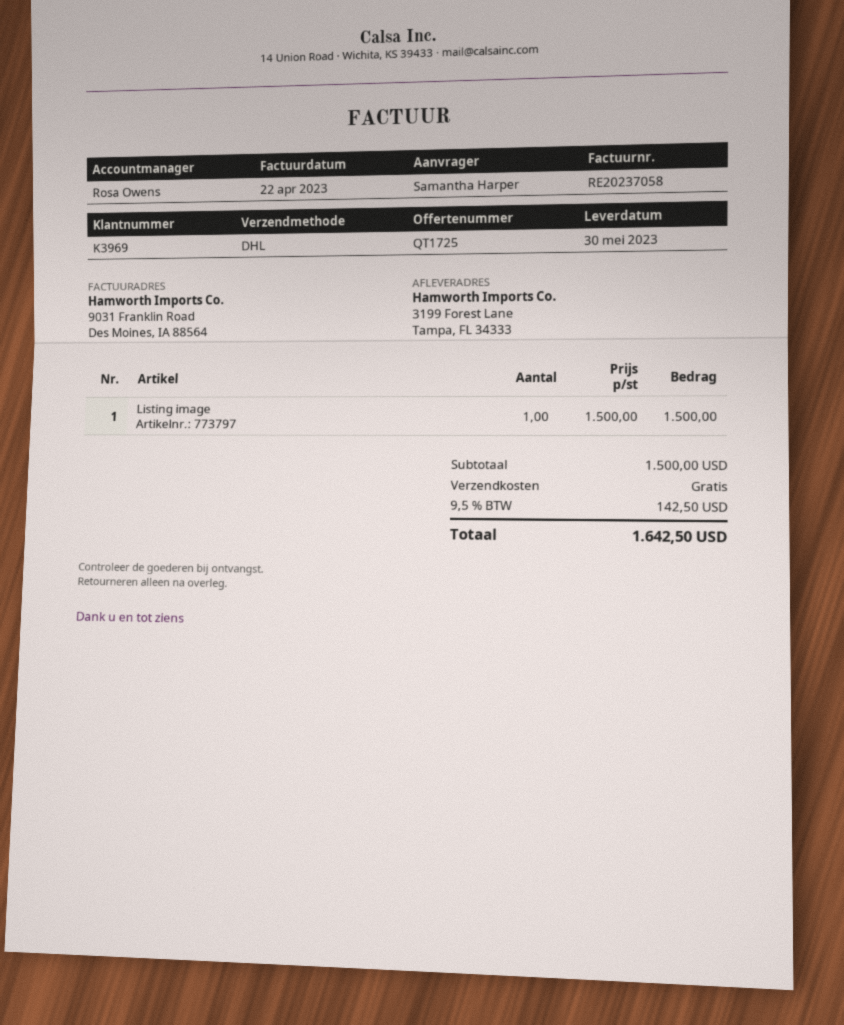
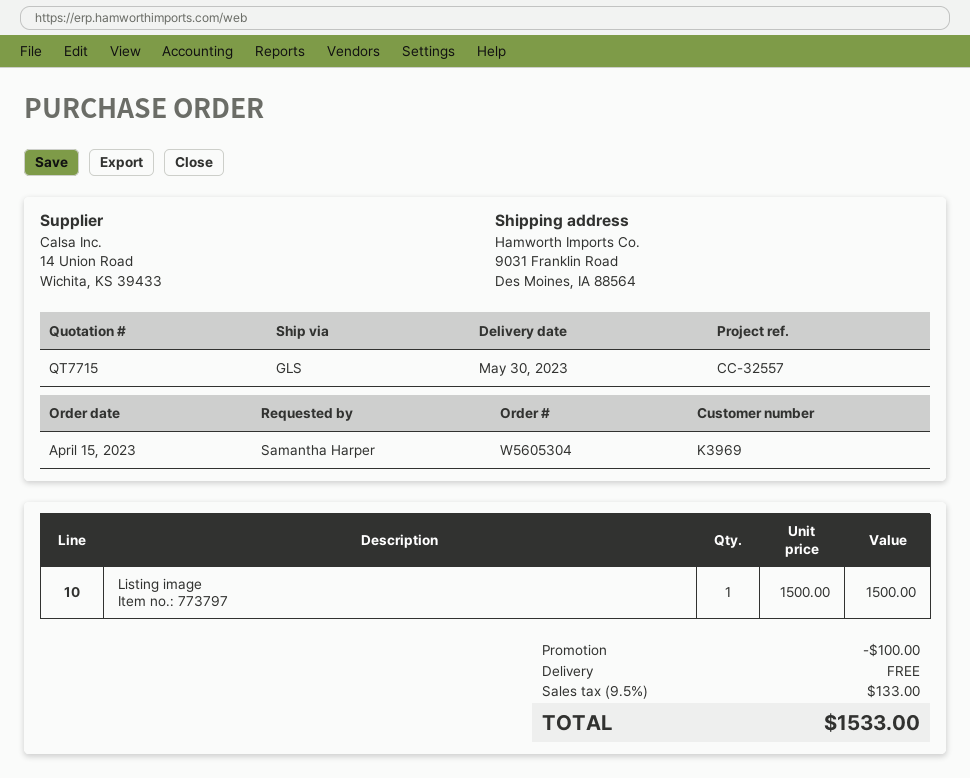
quote number: QT1725 -> QT7715
shipping method: DHL -> GLS
ship to: 3199 Forest Lane, Tampa, FL 34333 -> 9031 Franklin Road, Des Moines, IA 88564
discount: none -> 100.00
tax: 9.5% = 142.50 -> 9.5% = 133.00
total: 1642.50 -> 1533.00

